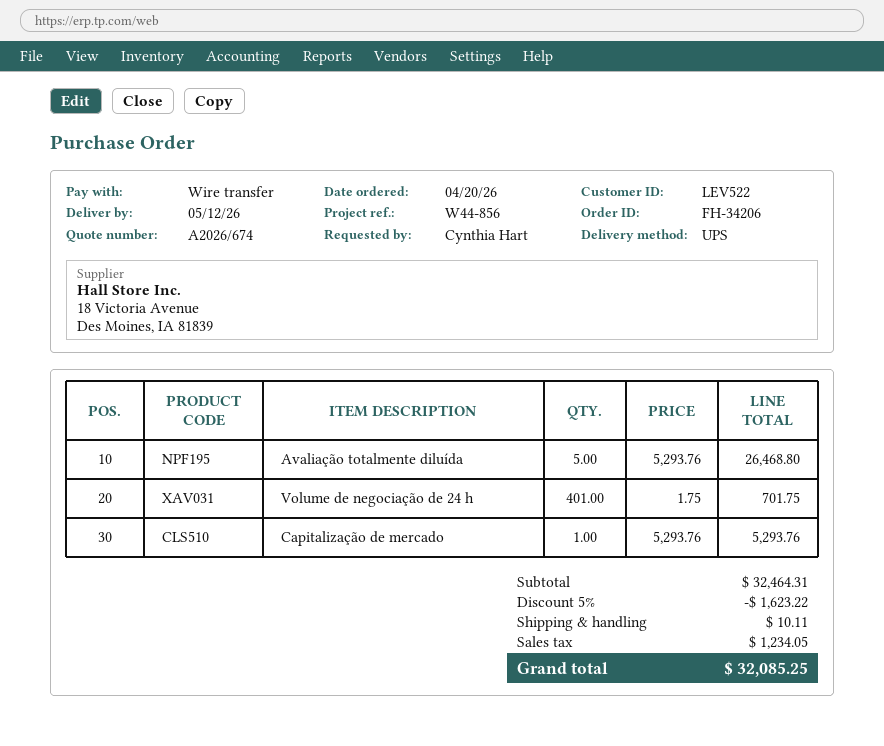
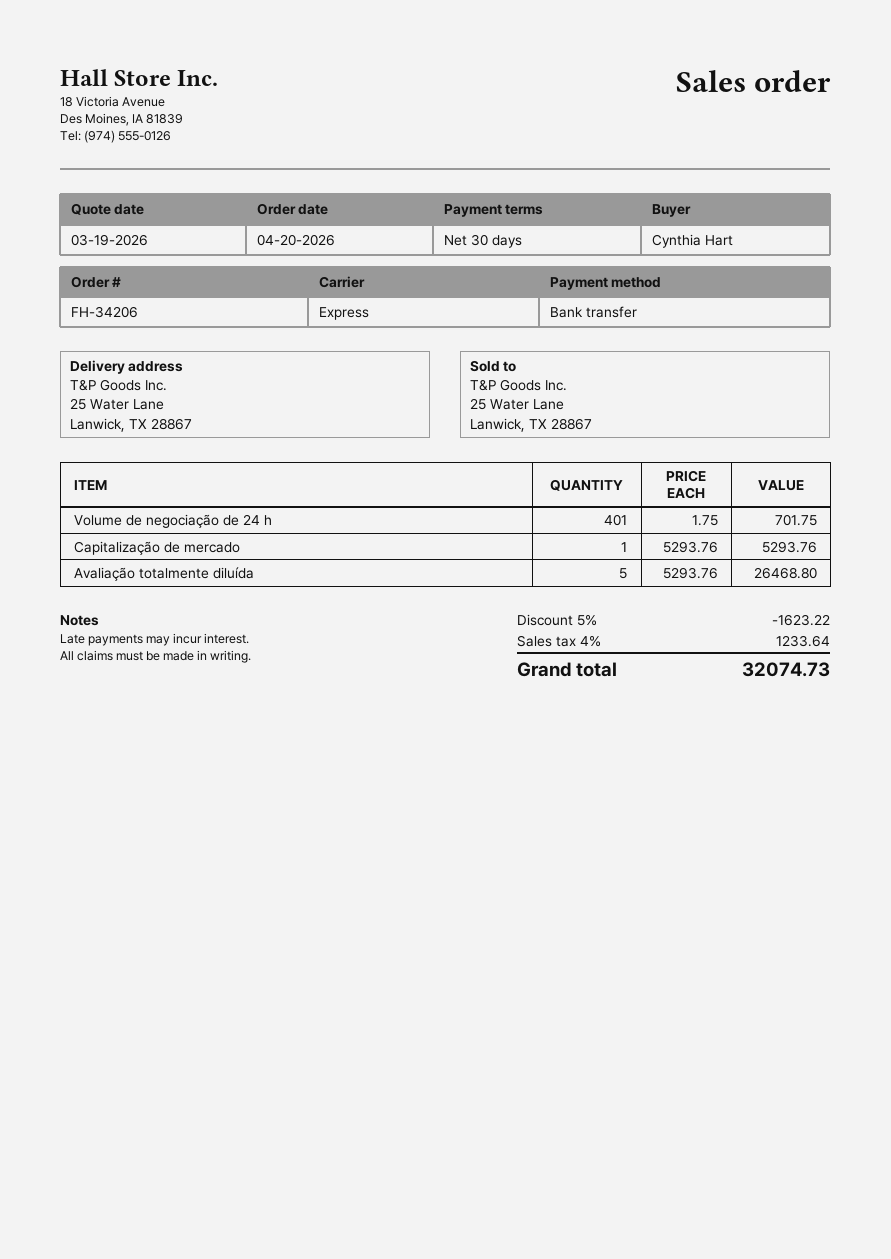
shipping method: UPS -> express
shipping: 10.11 -> none
tax: 1234.05 -> 1233.64
total: 32085.25 -> 32074.73

